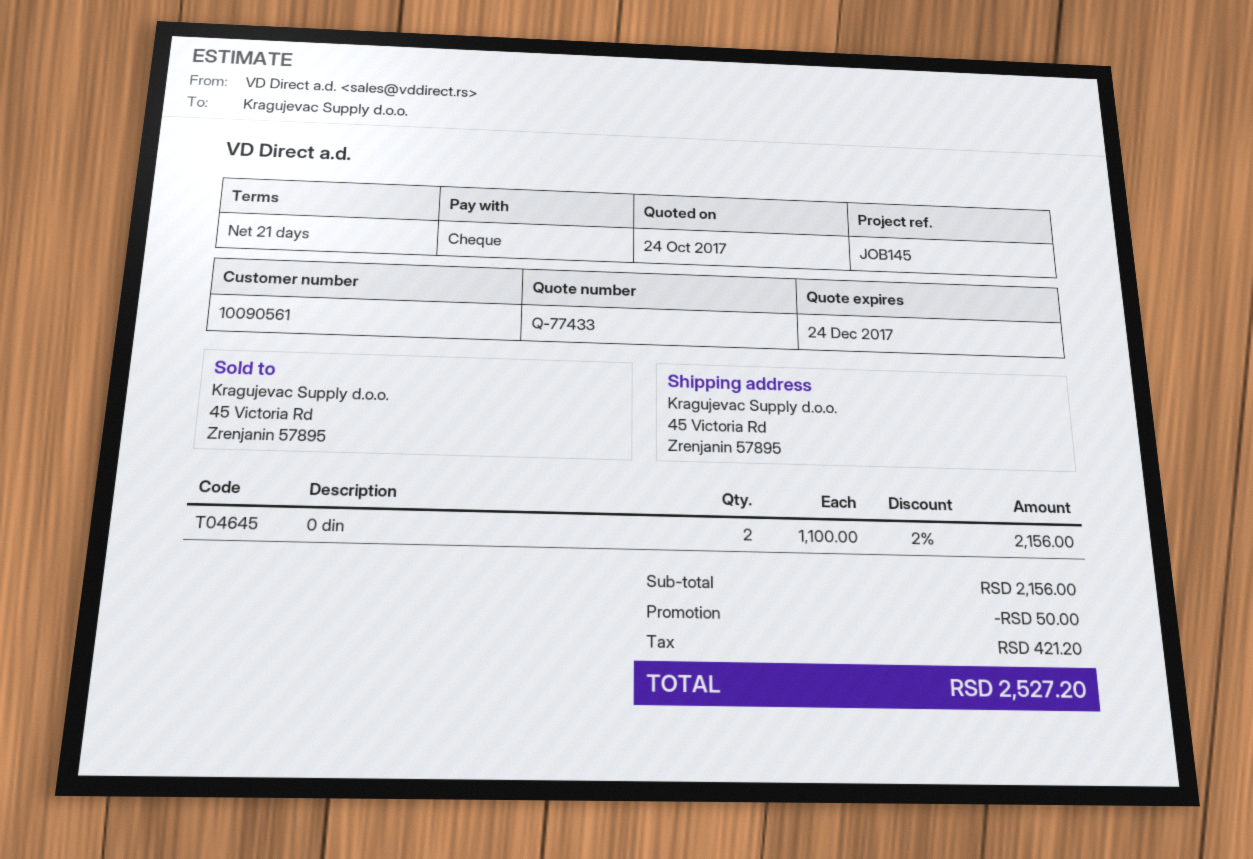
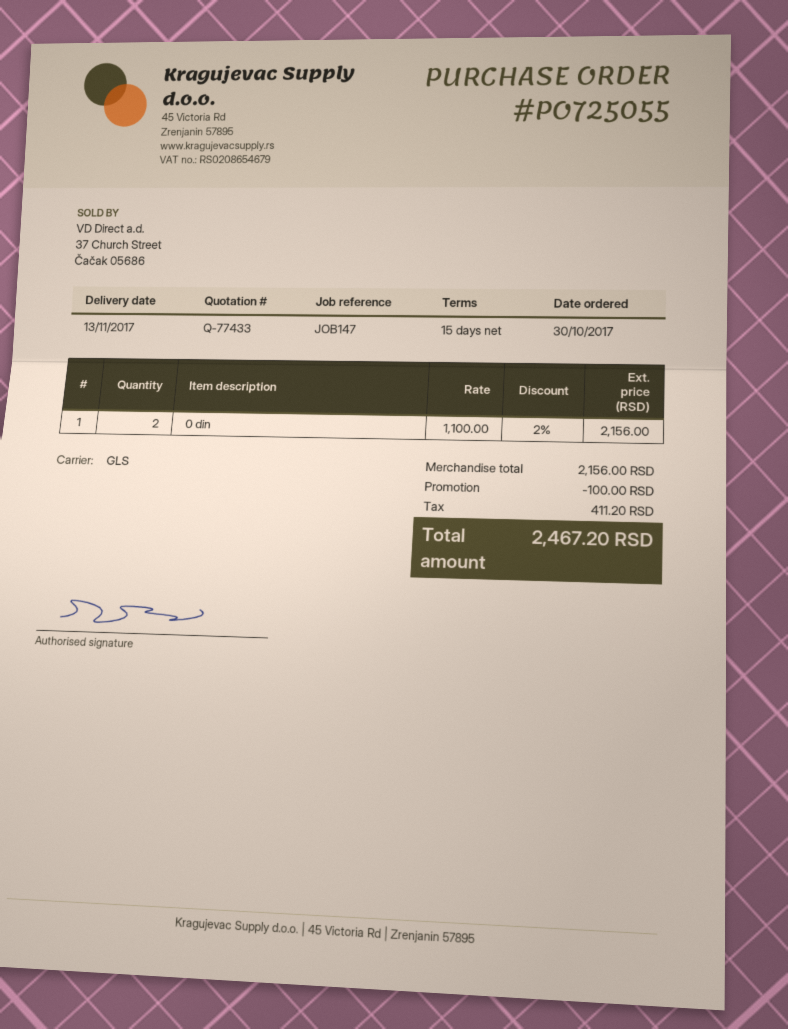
payment terms: 21 days -> 15 days
reference: JOB145 -> JOB147
discount: 50.00 -> 100.00
tax: 421.20 -> 411.20
total: 2527.20 -> 2467.20

